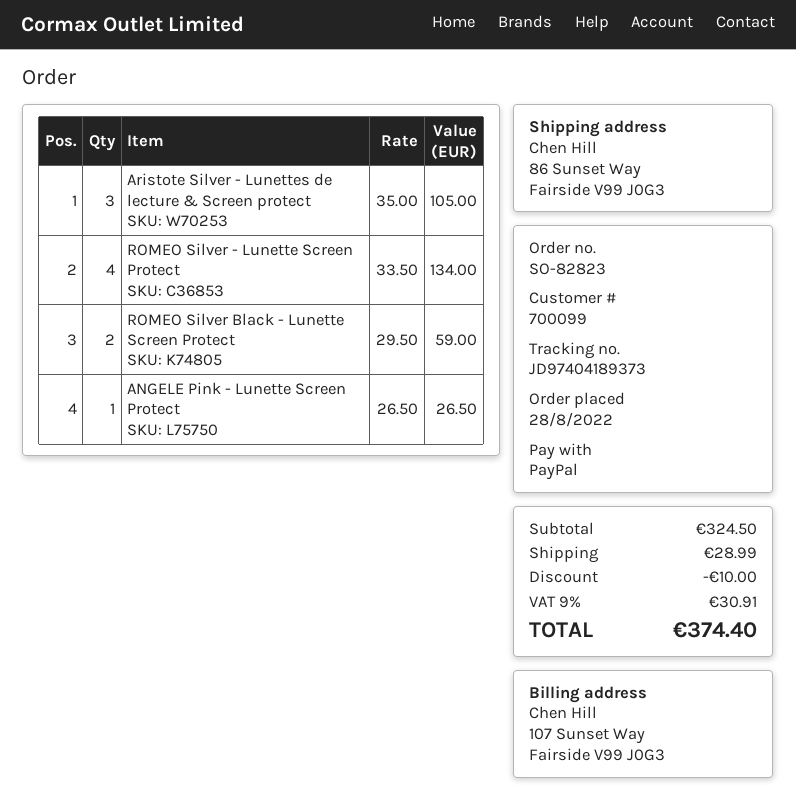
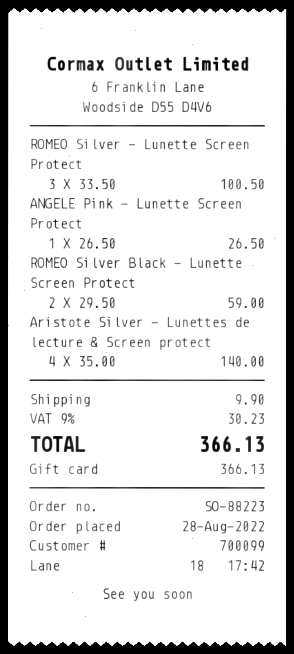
order number: SO-82823 -> SO-88223
payment method: PayPal -> gift card
Aristote Silver - Lunettes de lecture & Screen protect: 3 x 35.00 = 105.00 -> 4 x 35.00 = 140.00
ROMEO Silver - Lunette Screen Protect: 4 x 33.50 = 134.00 -> 3 x 33.50 = 100.50
discount: 10.00 -> none
shipping: 28.99 -> 9.90
tax: 9% = 30.91 -> 9% = 30.23
total: 374.40 -> 366.13

